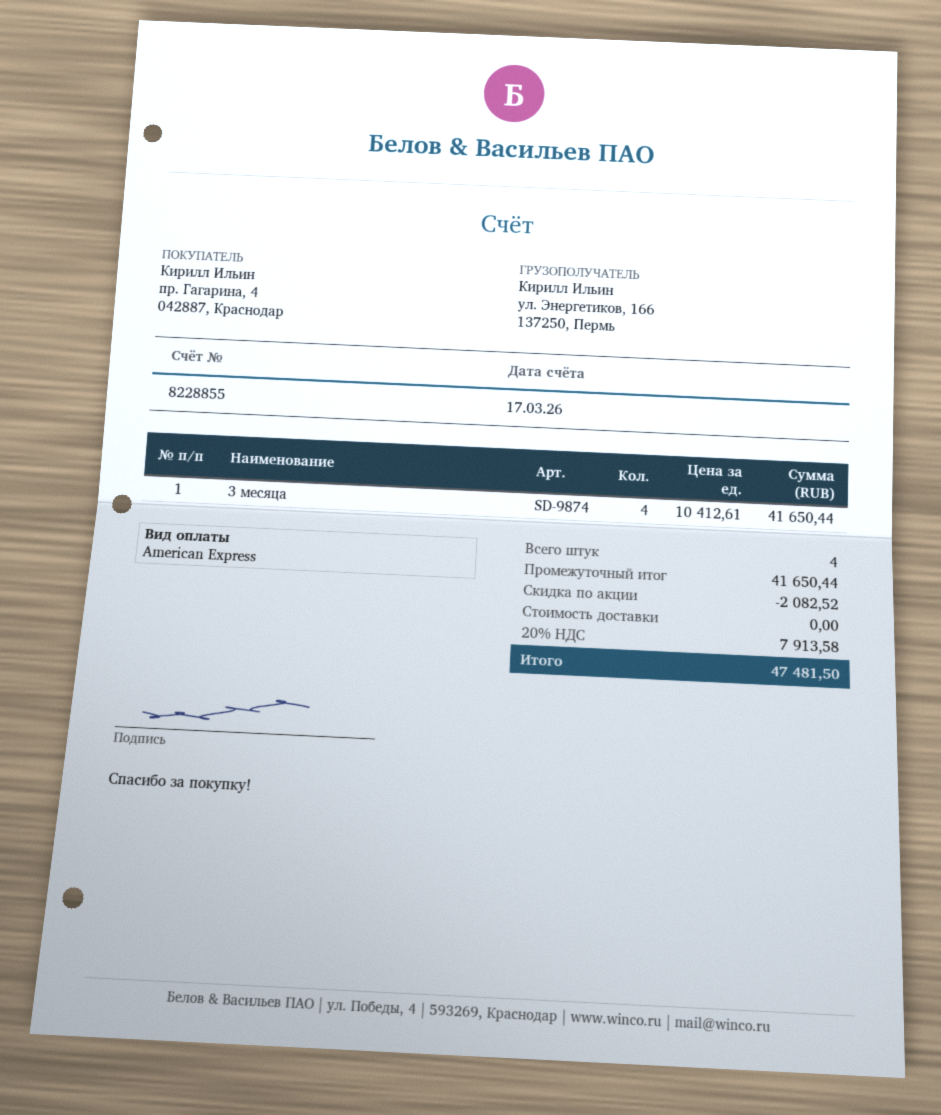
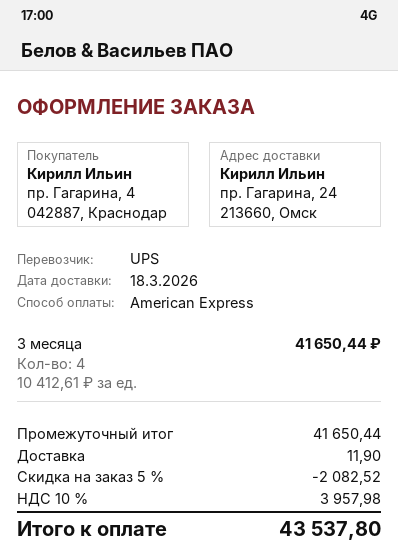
ship to: ул. Энергетиков, 166, 137250, Пермь -> пр. Гагарина, 24, 213660, Омск
shipping: 0.00 -> 11.90
tax: 20% = 7913.58 -> 10% = 3957.98
total: 47481.50 -> 43537.80

